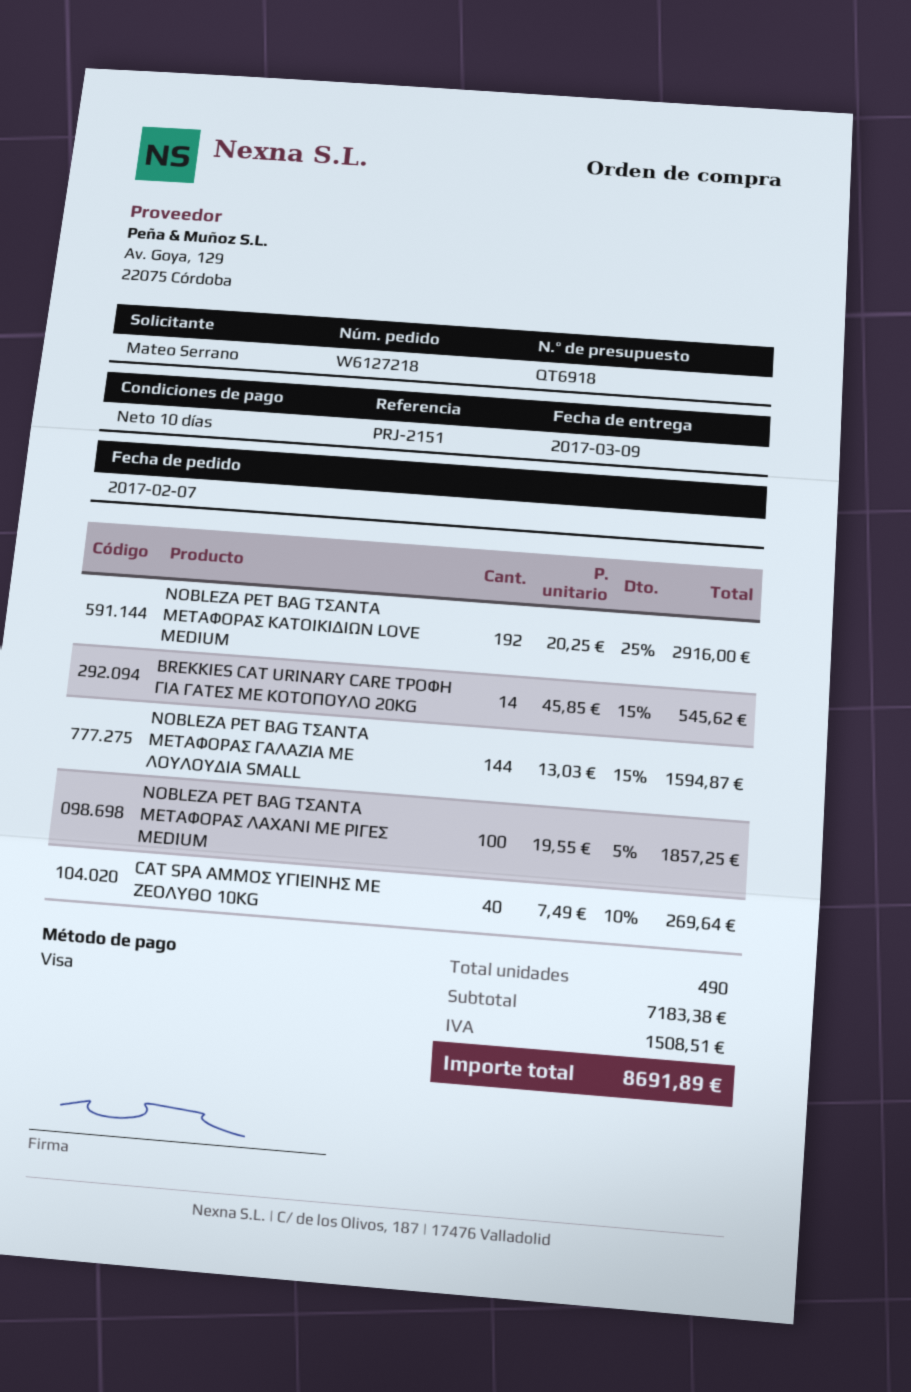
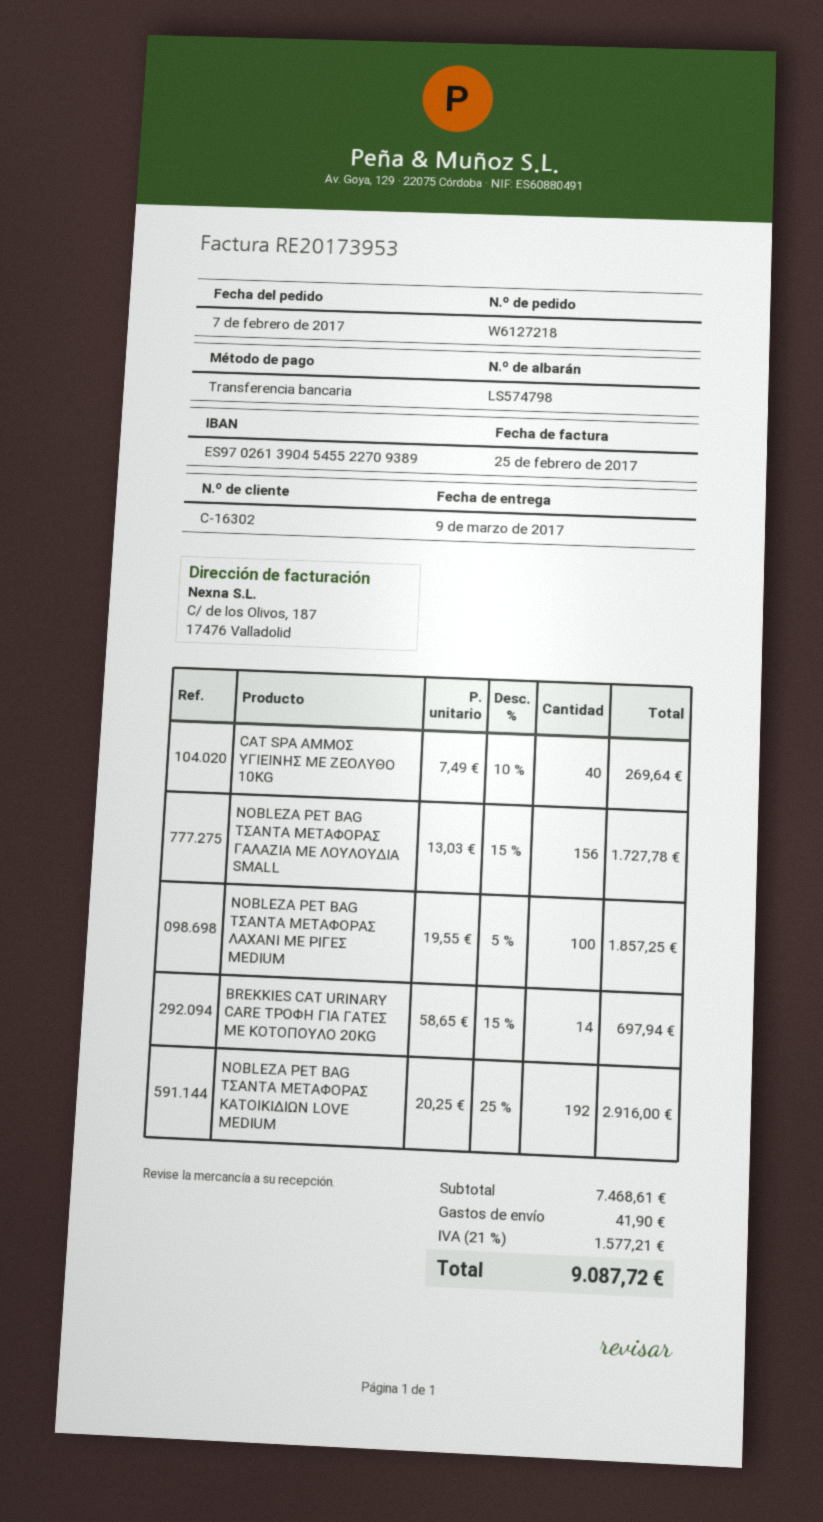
payment method: Visa -> bank transfer
BREKKIES CAT URINARY CARE ΤΡΟΦΗ ΓΙΑ ΓΑΤΕΣ ΜΕ ΚΟΤΟΠΟΥΛΟ 20KG: 14 x 45.85 - 15% = 545.62 -> 14 x 58.65 - 15% = 697.94
NOBLEZA PET BAG ΤΣΑΝΤΑ ΜΕΤΑΦΟΡΑΣ ΓΑΛΑΖΙΑ ΜΕ ΛΟΥΛΟΥΔΙΑ SMALL: 144 x 13.03 - 15% = 1594.87 -> 156 x 13.03 - 15% = 1727.78
subtotal: 7183.38 -> 7468.61
shipping: none -> 41.90
tax: 1508.51 -> 1577.21
total: 8691.89 -> 9087.72

